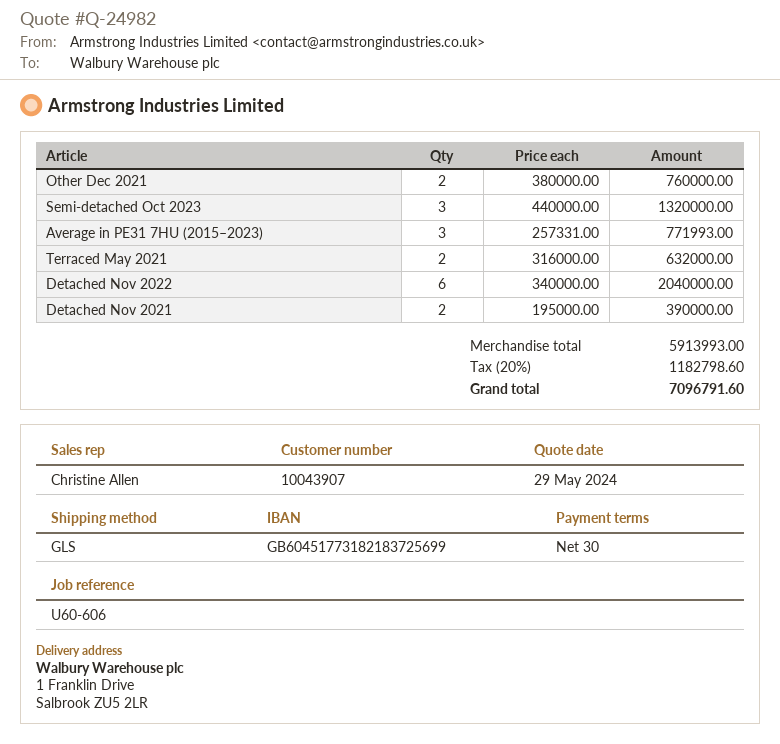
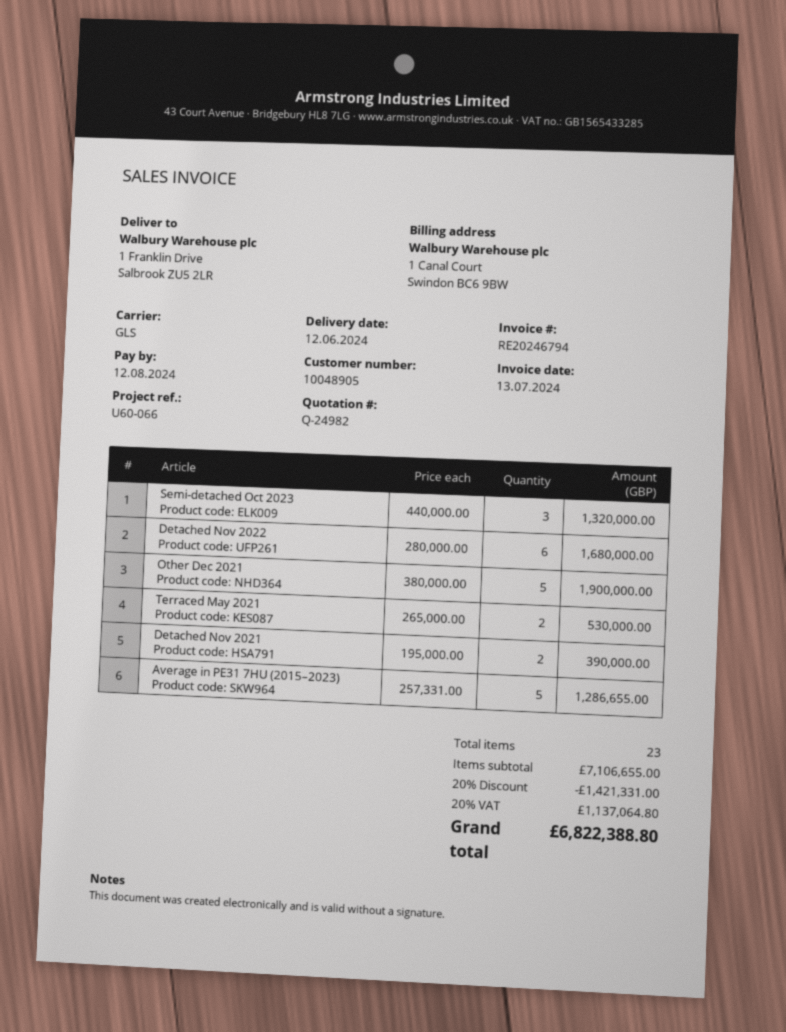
customer number: 10043907 -> 10048905
reference: U60-606 -> U60-066
Other Dec 2021: 2 x 380000.00 = 760000.00 -> 5 x 380000.00 = 1900000.00
Average in PE31 7HU (2015–2023): 3 x 257331.00 = 771993.00 -> 5 x 257331.00 = 1286655.00
Terraced May 2021: 2 x 316000.00 = 632000.00 -> 2 x 265000.00 = 530000.00
Detached Nov 2022: 6 x 340000.00 = 2040000.00 -> 6 x 280000.00 = 1680000.00
subtotal: 5913993.00 -> 7106655.00
discount: none -> 20% = 1421331.00
tax: 20% = 1182798.60 -> 20% = 1137064.80
total: 7096791.60 -> 6822388.80

